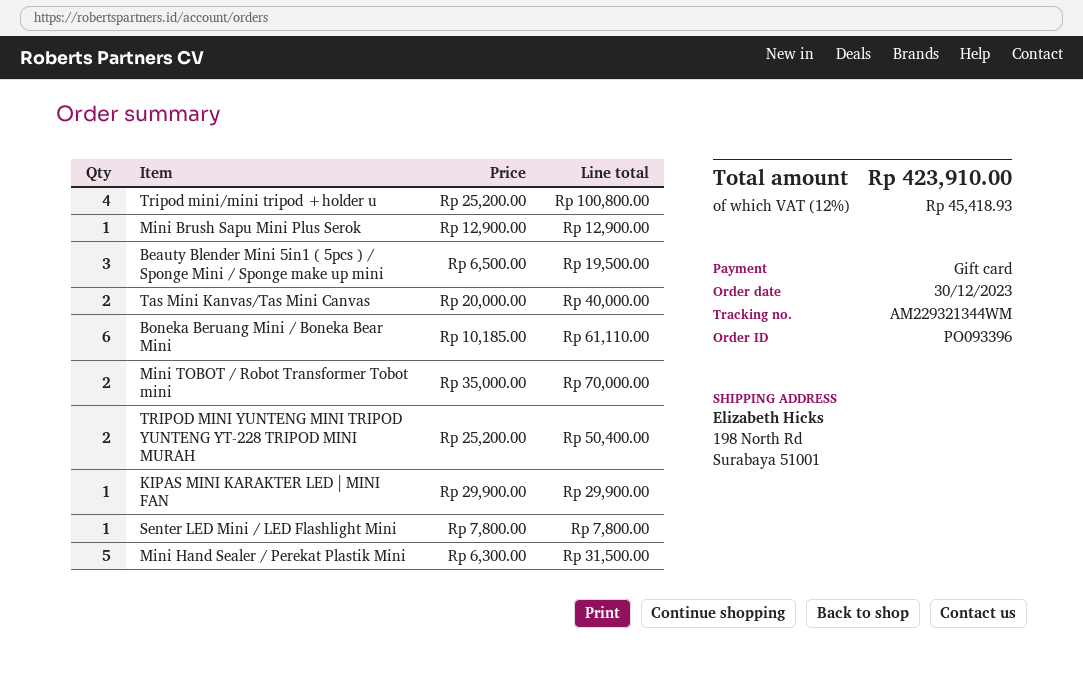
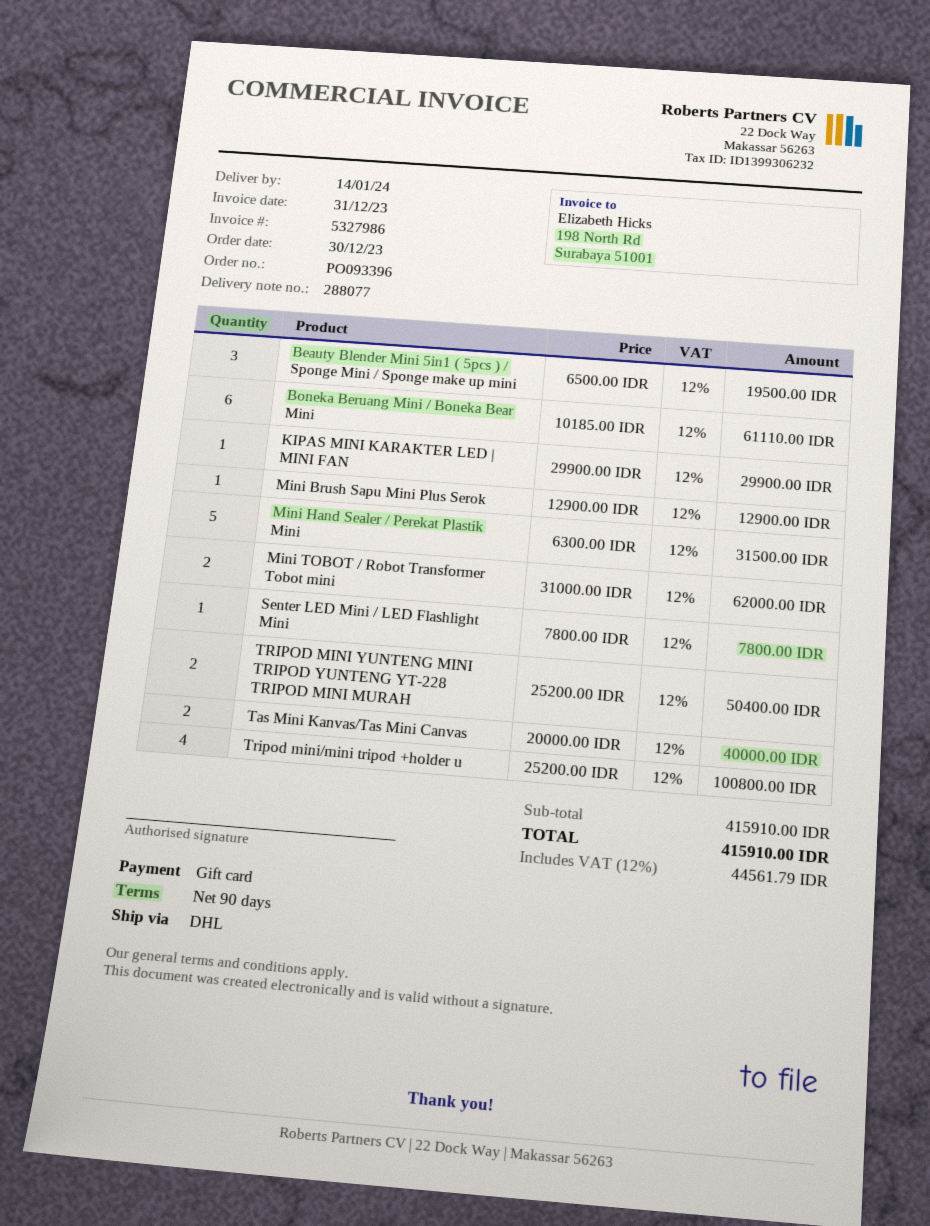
Mini TOBOT / Robot Transformer Tobot mini: 2 x 35000.00 = 70000.00 -> 2 x 31000.00 = 62000.00
tax: 12% = 45418.93 -> 12% = 44561.79
total: 423910.00 -> 415910.00

